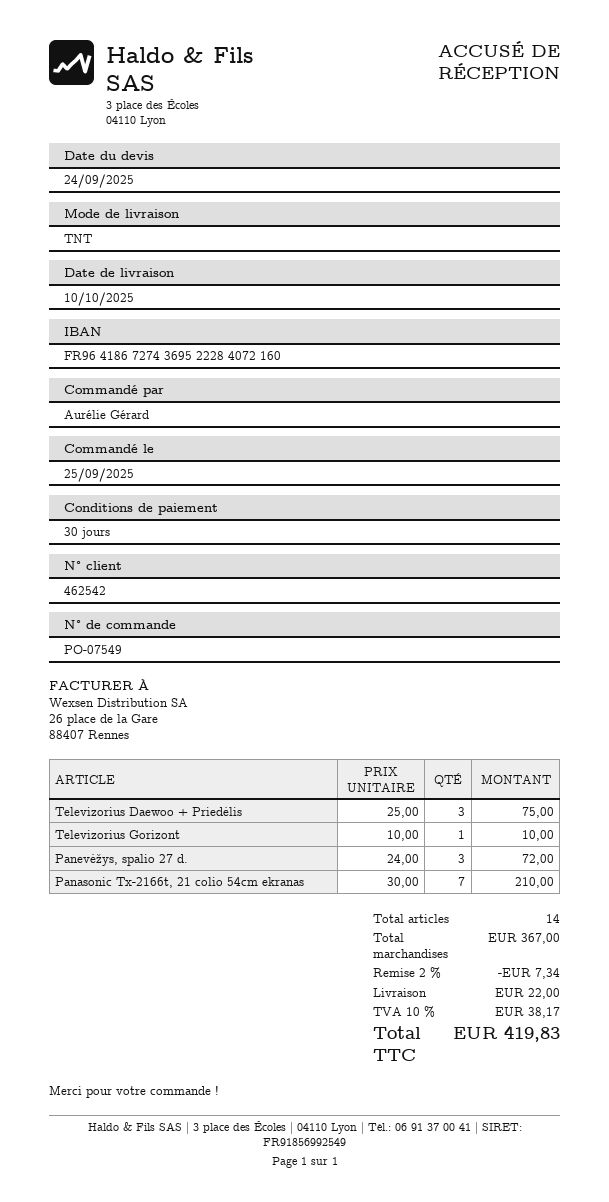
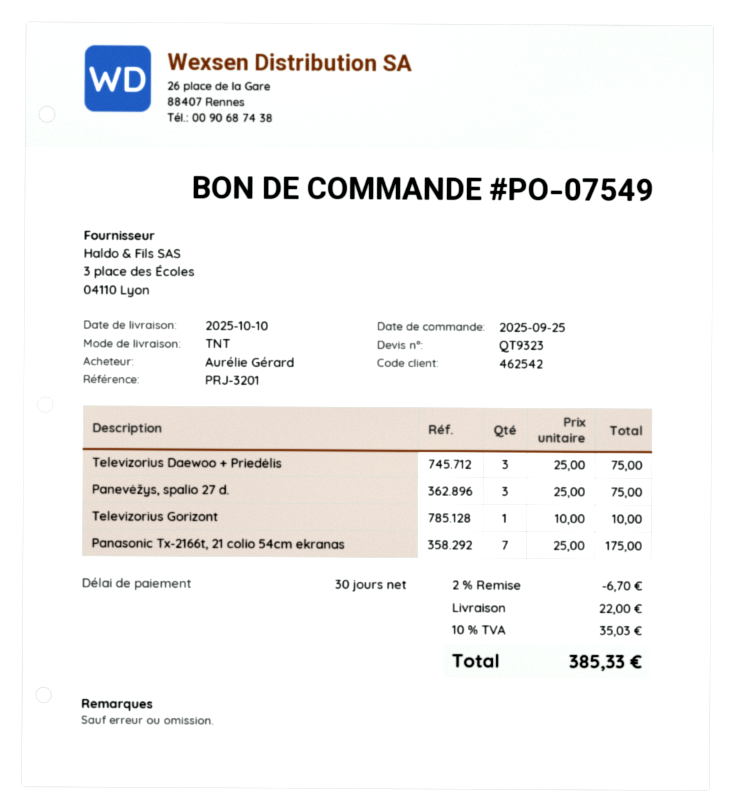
Panevėžys, spalio 27 d.: 3 x 24.00 = 72.00 -> 3 x 25.00 = 75.00
Panasonic Tx-2166t, 21 colio 54cm ekranas: 7 x 30.00 = 210.00 -> 7 x 25.00 = 175.00
discount: 2% = 7.34 -> 2% = 6.70
tax: 10% = 38.17 -> 10% = 35.03
total: 419.83 -> 385.33

